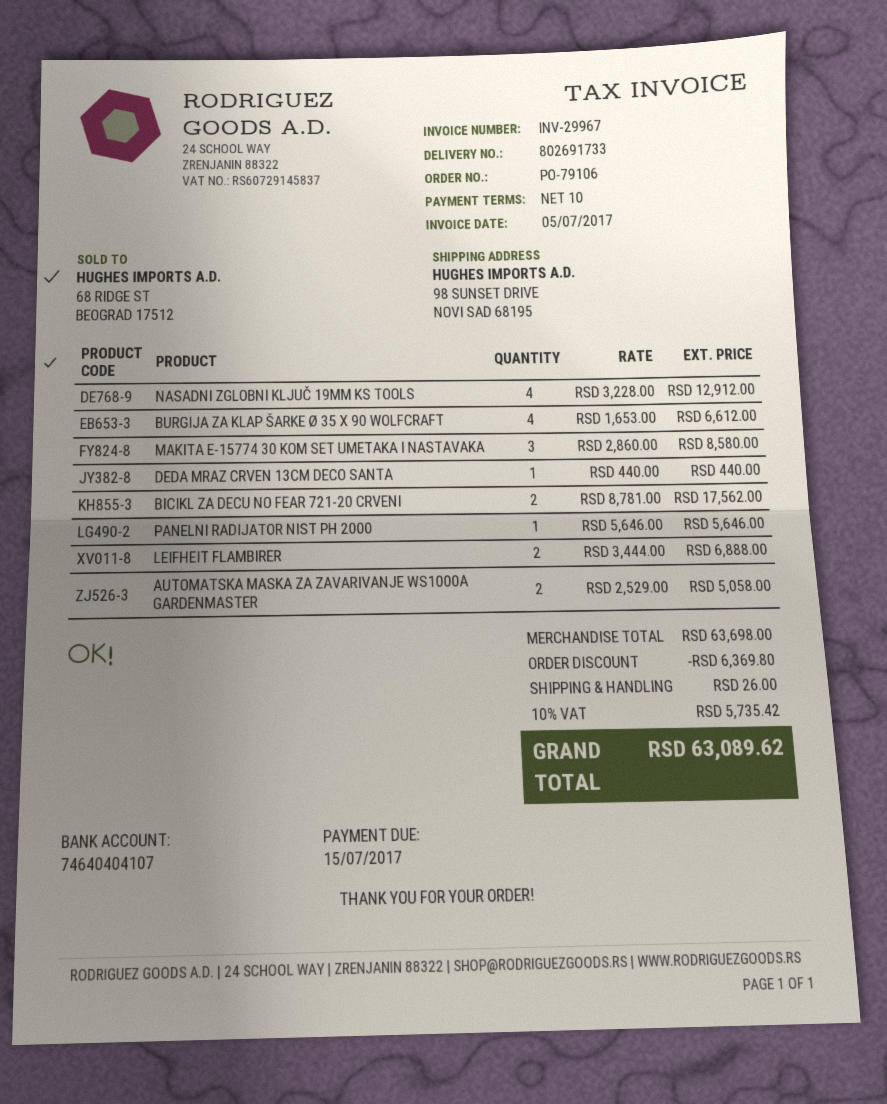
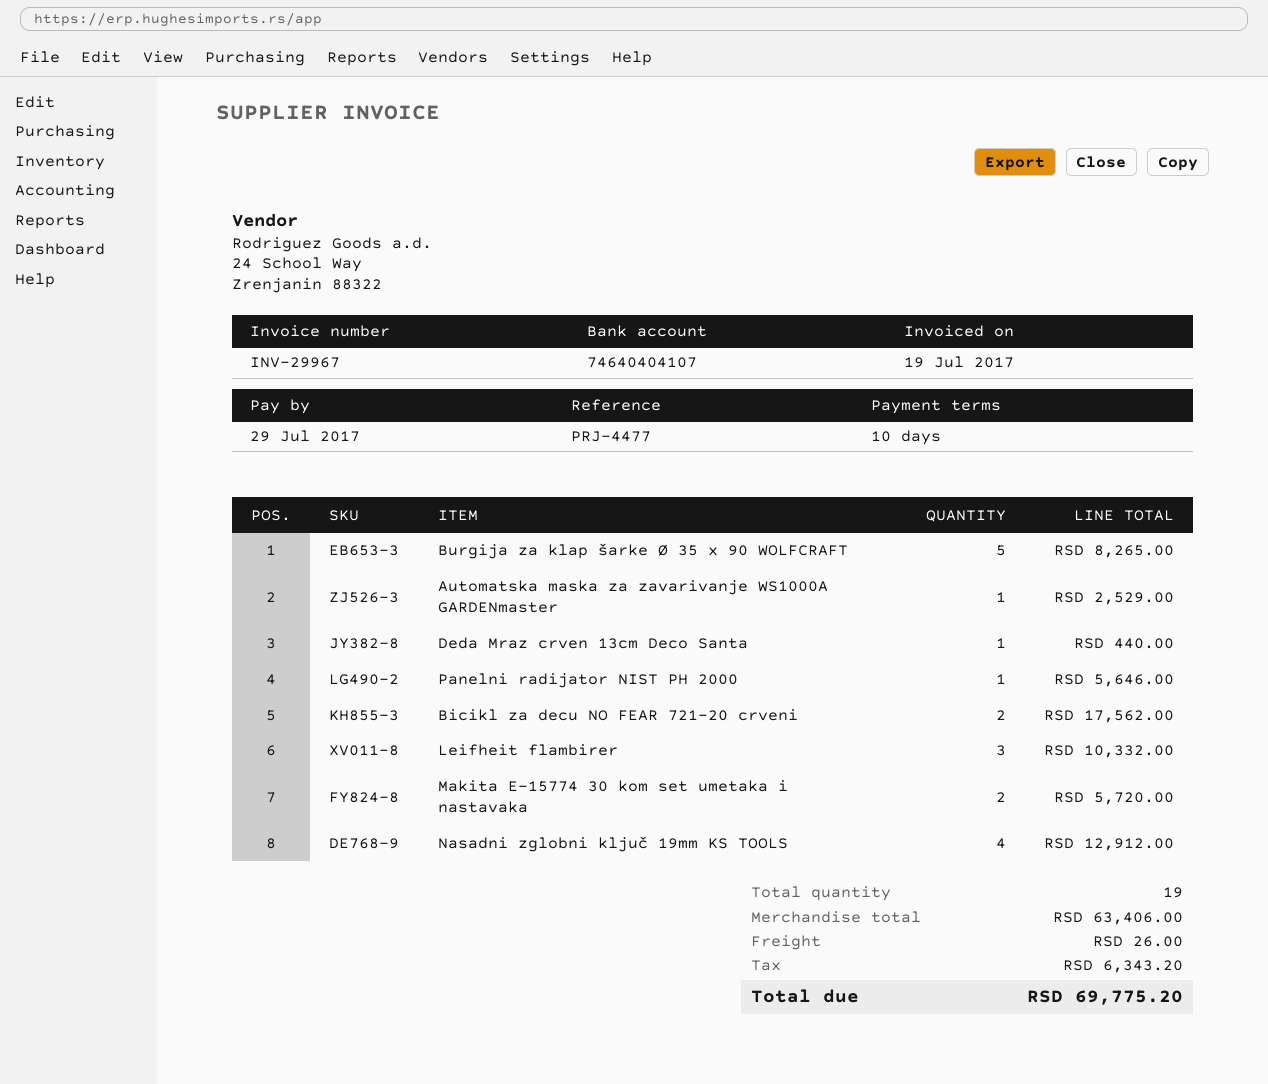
invoice date: 2017-07-05 -> 2017-07-19
due date: 2017-07-15 -> 2017-07-29
BURGIJA ZA KLAP ŠARKE Ø 35 X 90 WOLFCRAFT: 4 for 6612.00 -> 5 for 8265.00
MAKITA E-15774 30 KOM SET UMETAKA I NASTAVAKA: 3 for 8580.00 -> 2 for 5720.00
LEIFHEIT FLAMBIRER: 2 for 6888.00 -> 3 for 10332.00
AUTOMATSKA MASKA ZA ZAVARIVANJE WS1000A GARDENMASTER: 2 for 5058.00 -> 1 for 2529.00
subtotal: 63698.00 -> 63406.00
discount: 6369.80 -> none
tax: 5735.42 -> 6343.20
total: 63089.62 -> 69775.20

